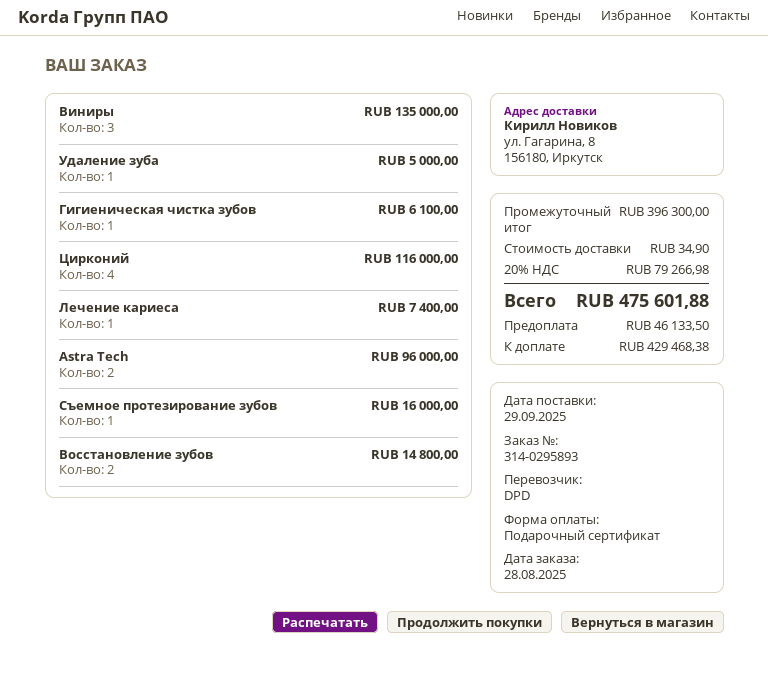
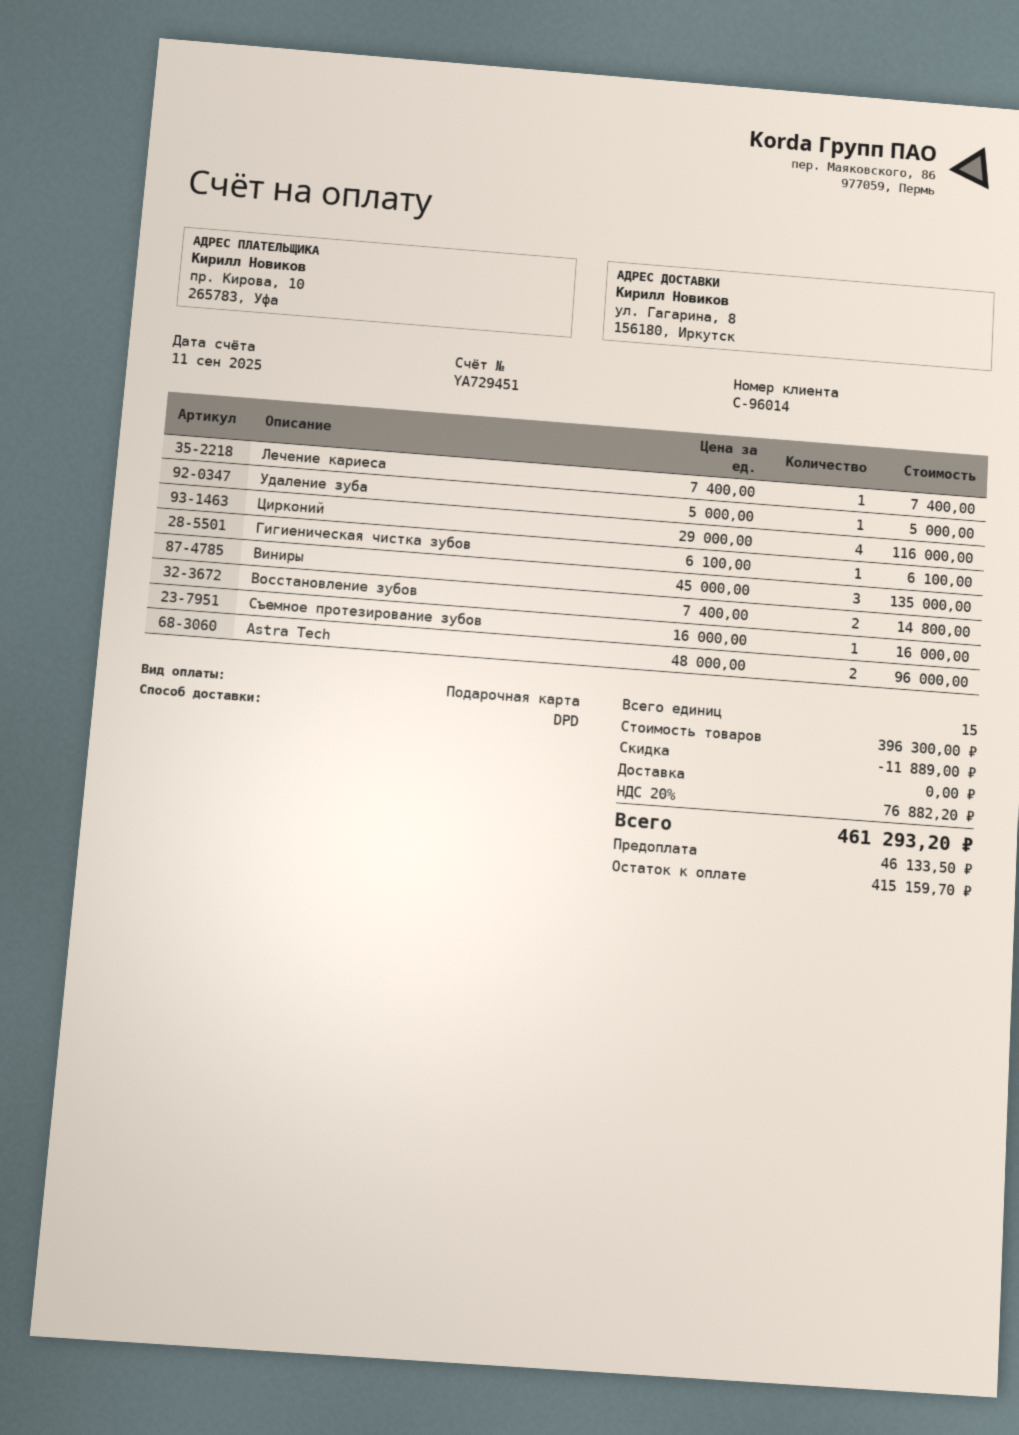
discount: none -> 11889.00
shipping: 34.90 -> 0.00
tax: 20% = 79266.98 -> 20% = 76882.20
total: 475601.88 -> 461293.20
balance: 429468.38 -> 415159.70

